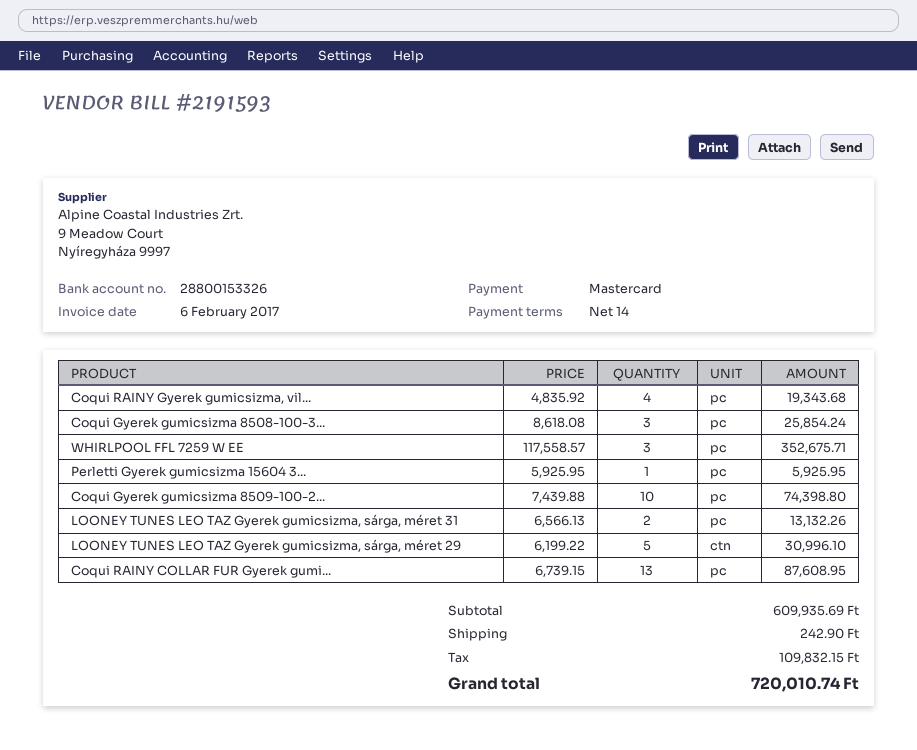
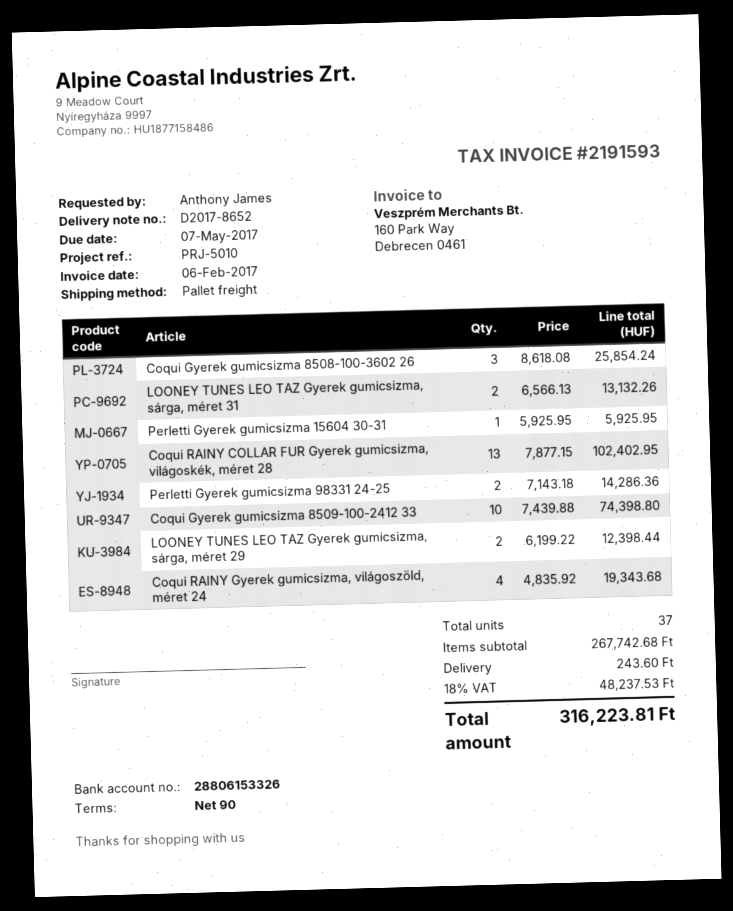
payment terms: 14 days -> 90 days
bank account: 28800153326 -> 28806153326
WHIRLPOOL FFL 7259 W EE: 3 x 117558.57 = 352675.71 -> none
LOONEY TUNES LEO TAZ Gyerek gumicsizma, sárga, méret 29: 5 x 6199.22 = 30996.10 -> 2 x 6199.22 = 12398.44
Coqui RAINY COLLAR FUR Gyerek gumi...: 13 x 6739.15 = 87608.95 -> 13 x 7877.15 = 102402.95
Perletti Gyerek gumicsizma 98331 24-25: none -> 2 x 7143.18 = 14286.36
subtotal: 609935.69 -> 267742.68
shipping: 242.90 -> 243.60
tax: 109832.15 -> 48237.53
total: 720010.74 -> 316223.81

